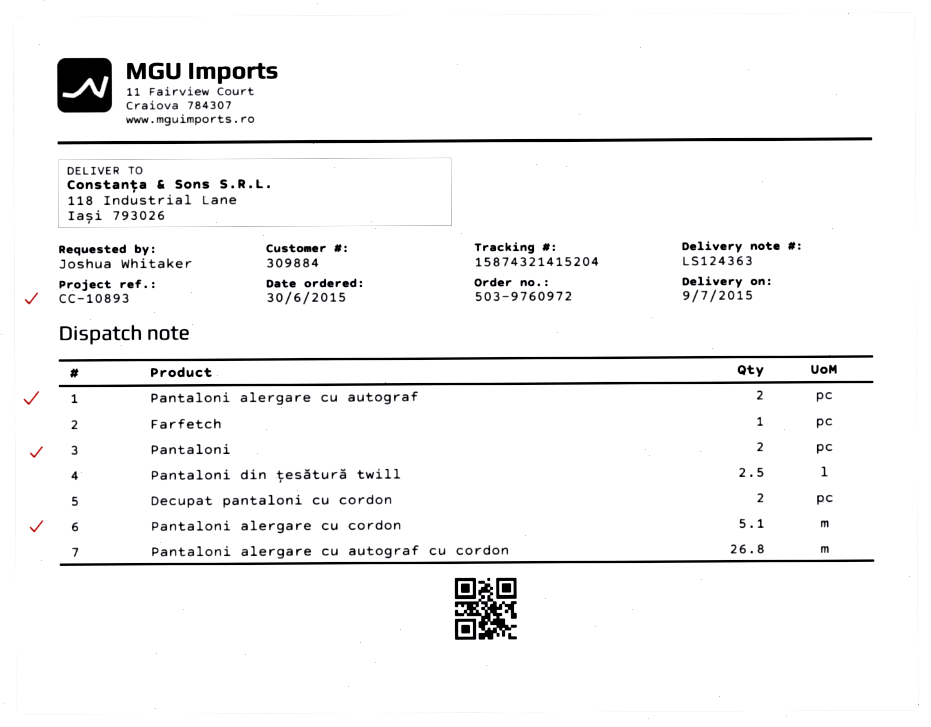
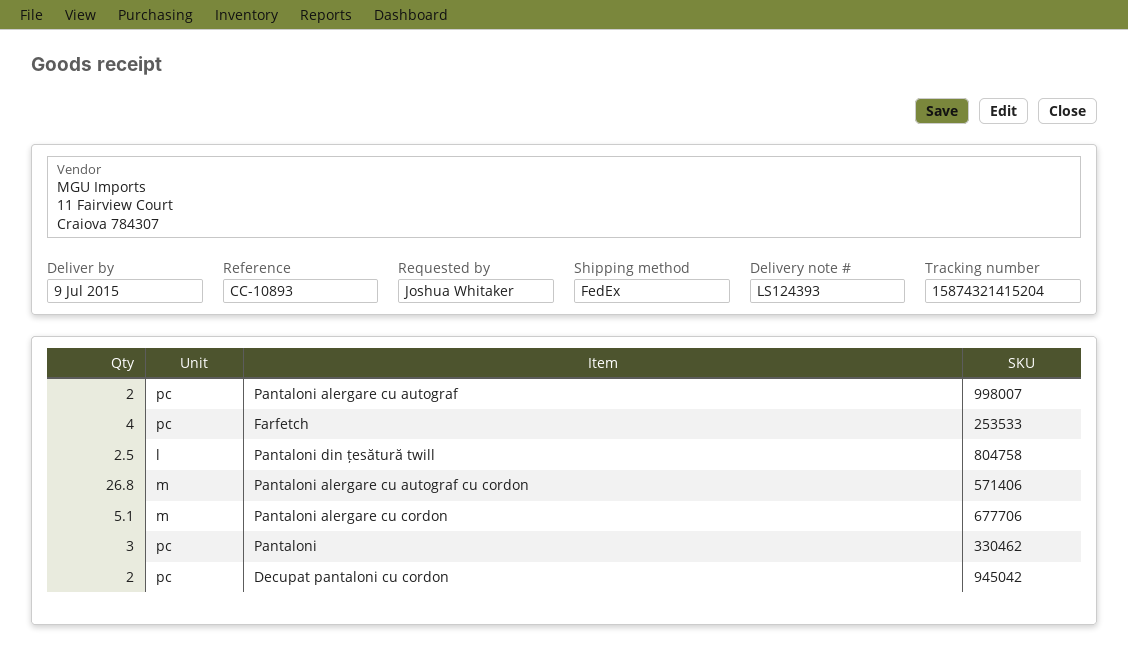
delivery note number: LS124363 -> LS124393
Farfetch: 1 -> 4
Pantaloni: 2 -> 3

